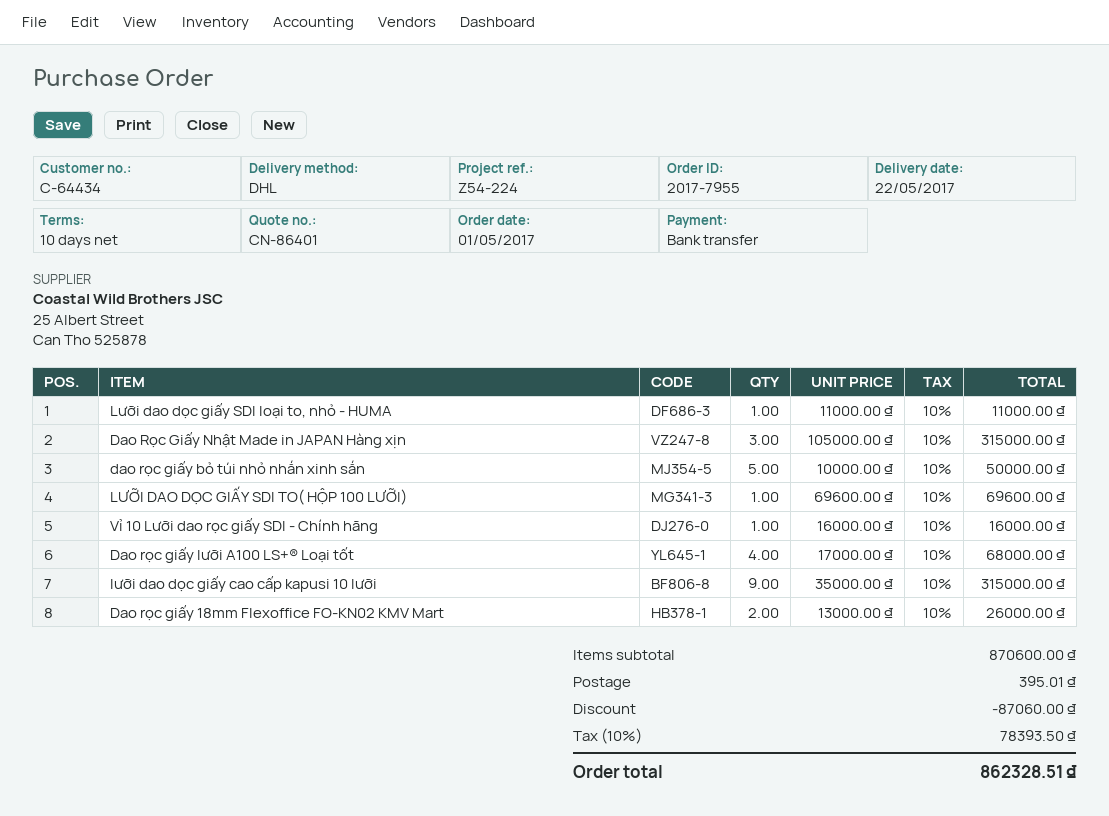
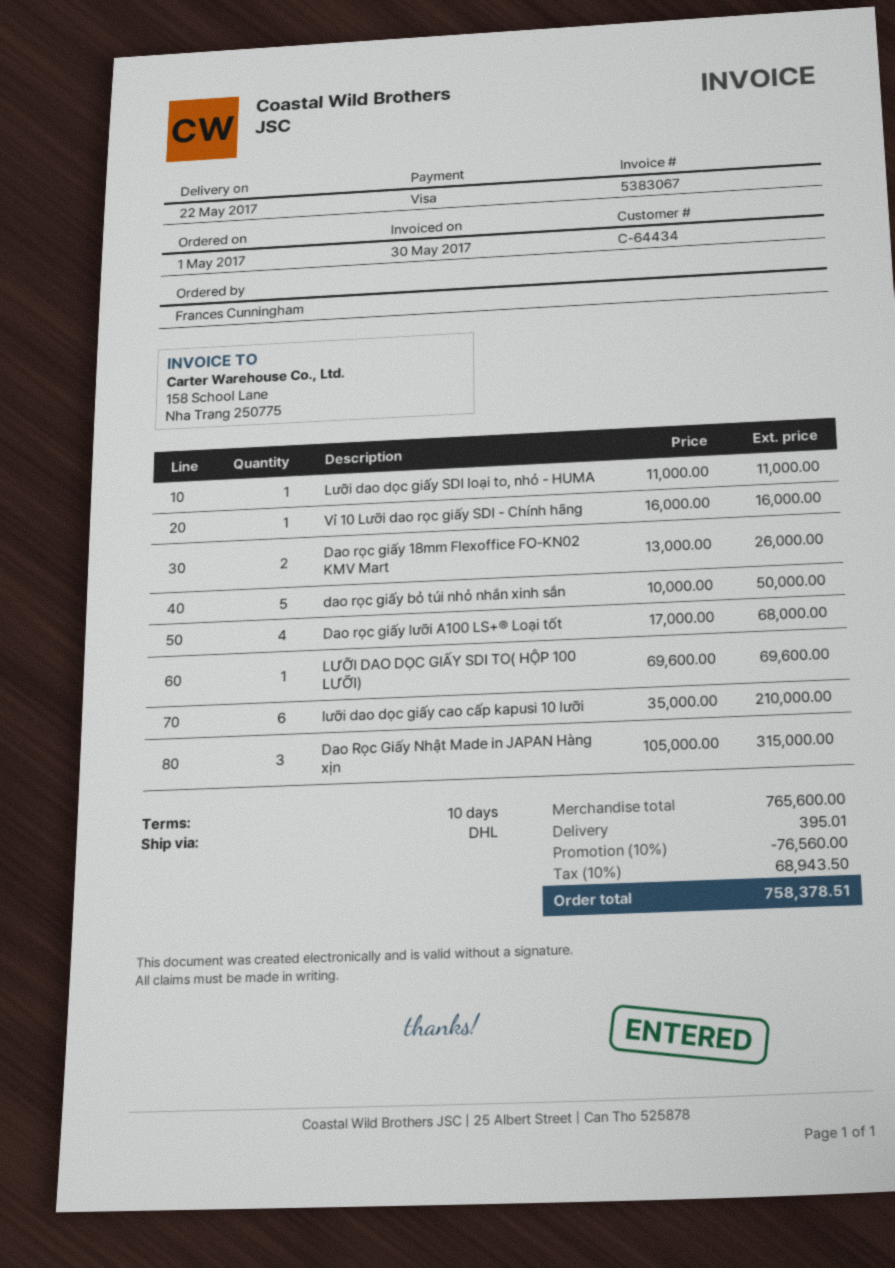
payment method: bank transfer -> Visa
lưỡi dao dọc giấy cao cấp kapusi 10 lưỡi: 9 x 35000.00 = 315000.00 -> 6 x 35000.00 = 210000.00
subtotal: 870600.00 -> 765600.00
discount: 87060.00 -> 76560.00
tax: 10% = 78393.50 -> 10% = 68943.50
total: 862328.51 -> 758378.51

